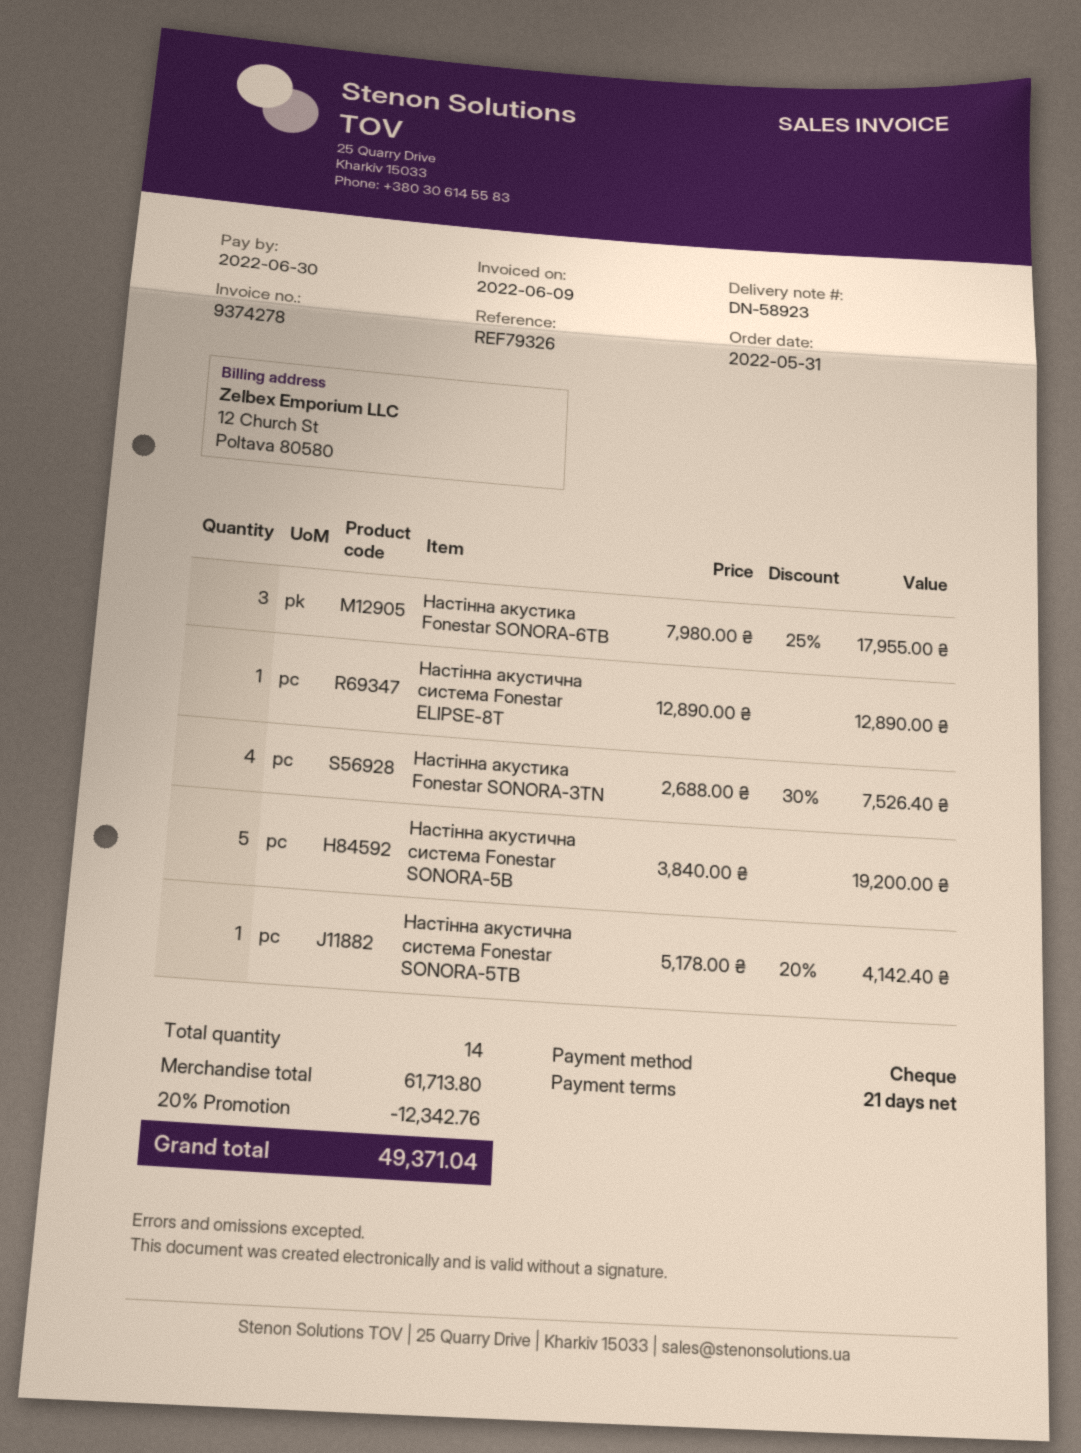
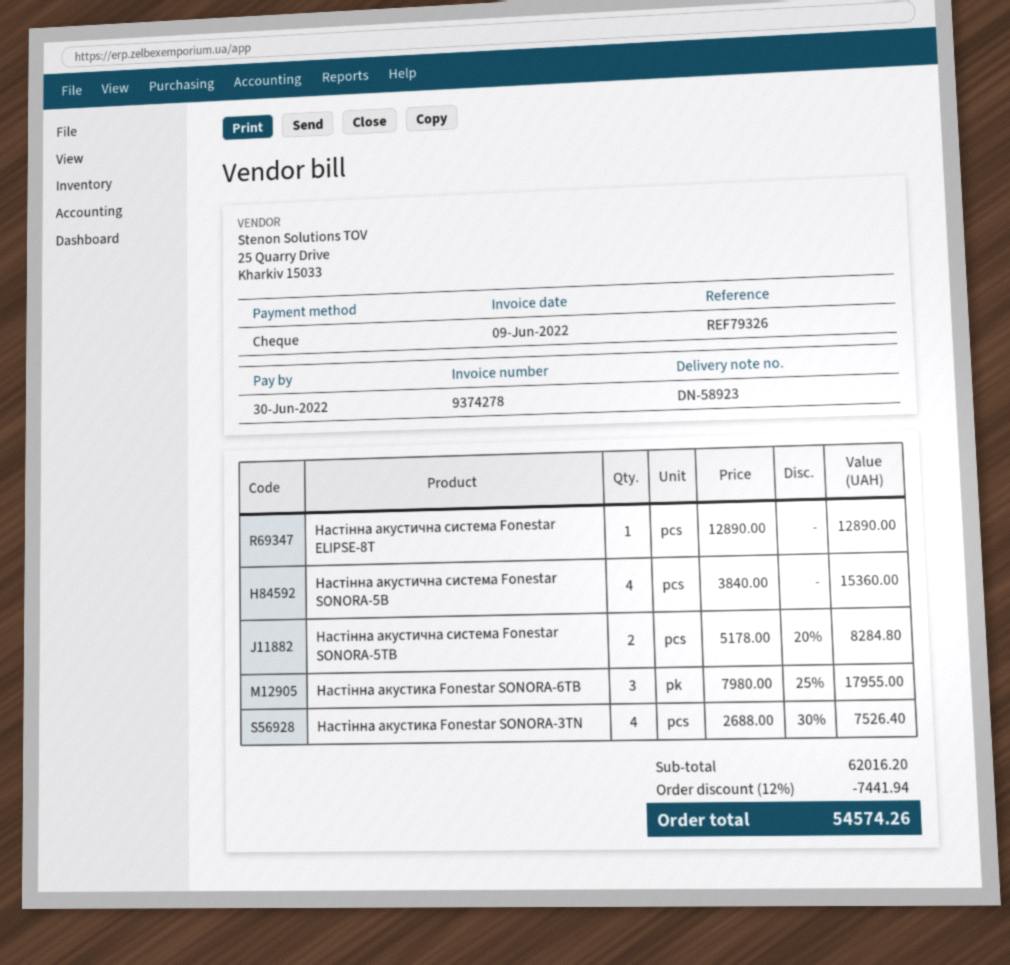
Настінна акустична система Fonestar SONORA-5B: 5 x 3840.00 = 19200.00 -> 4 x 3840.00 = 15360.00
Настінна акустична система Fonestar SONORA-5TB: 1 x 5178.00 - 20% = 4142.40 -> 2 x 5178.00 - 20% = 8284.80
subtotal: 61713.80 -> 62016.20
discount: 20% = 12342.76 -> 12% = 7441.94
total: 49371.04 -> 54574.26

